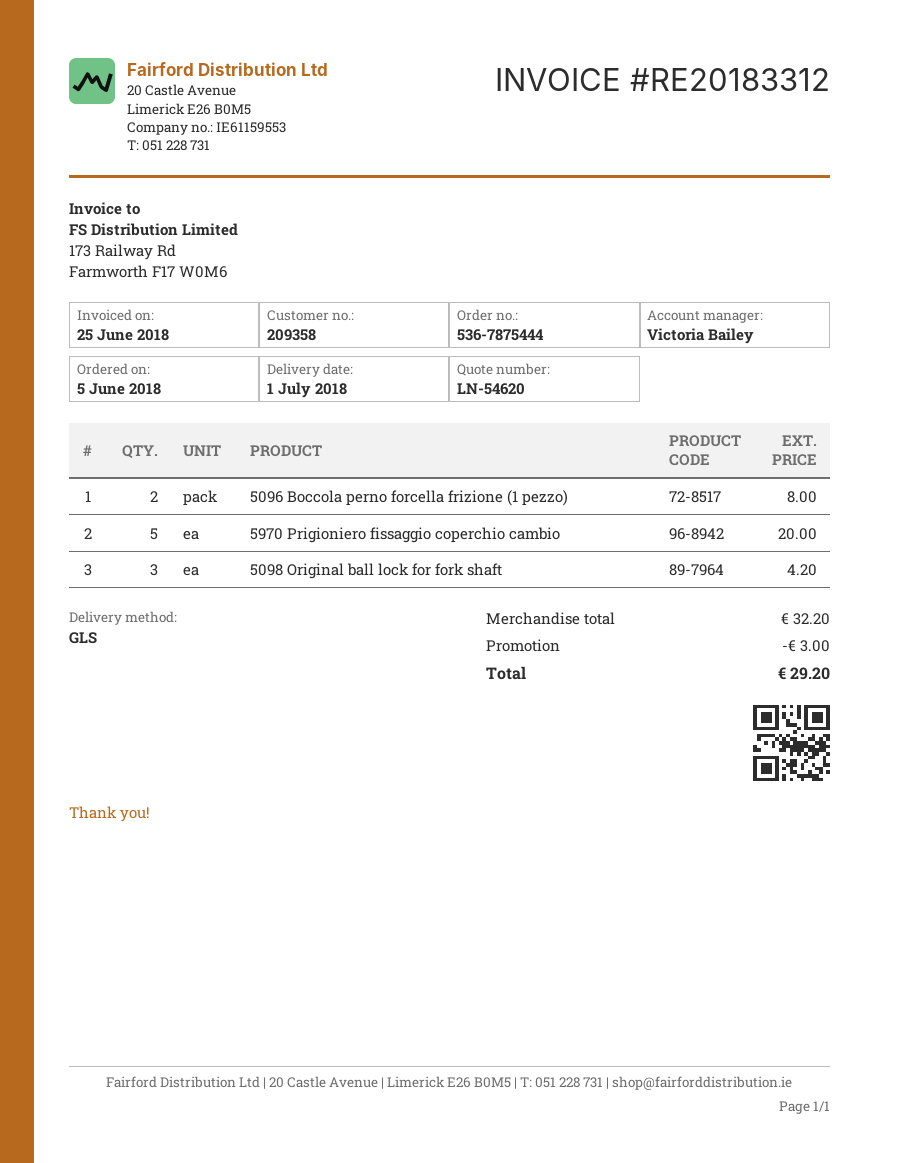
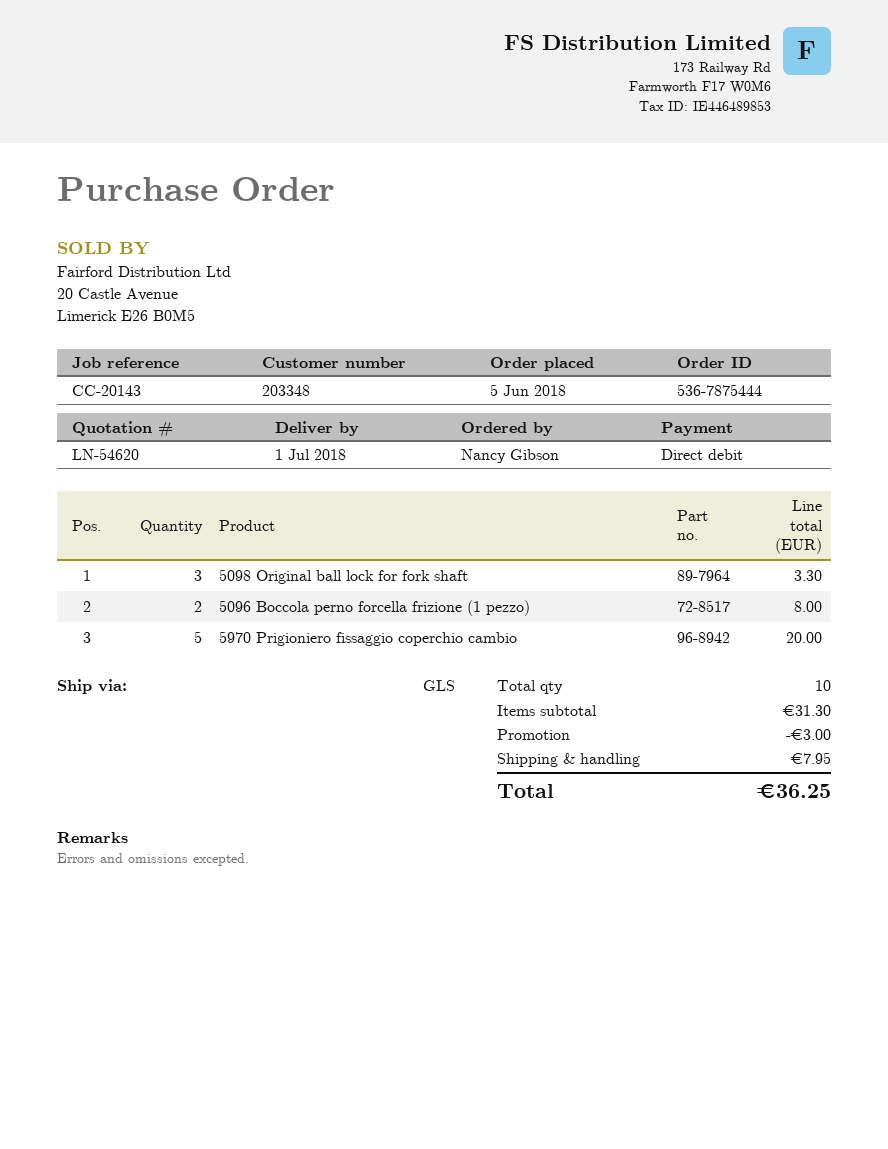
customer number: 209358 -> 203348
5098 Original ball lock for fork shaft: 3 for 4.20 -> 3 for 3.30
subtotal: 32.20 -> 31.30
shipping: none -> 7.95
total: 29.20 -> 36.25

